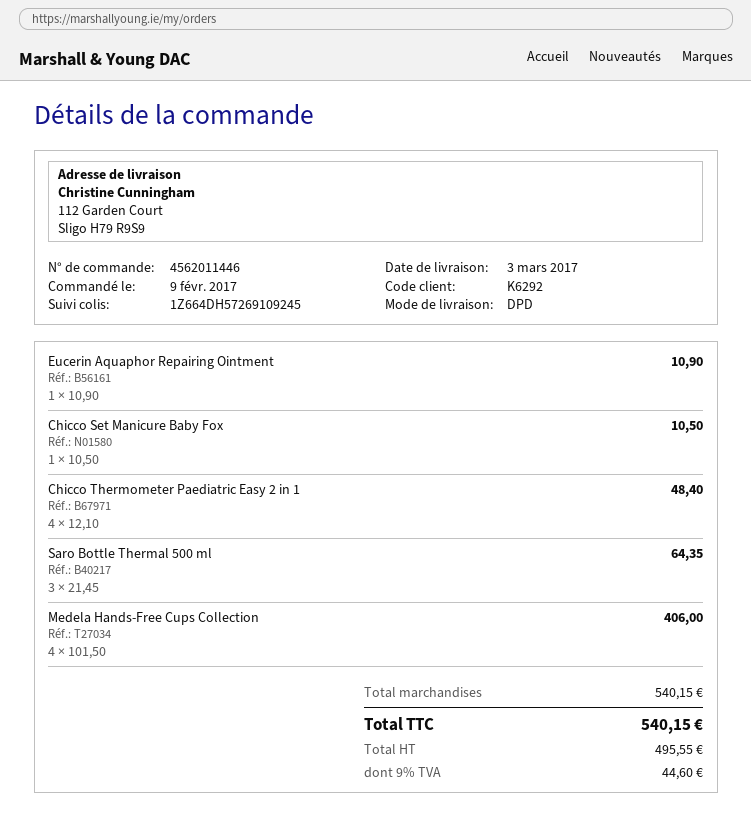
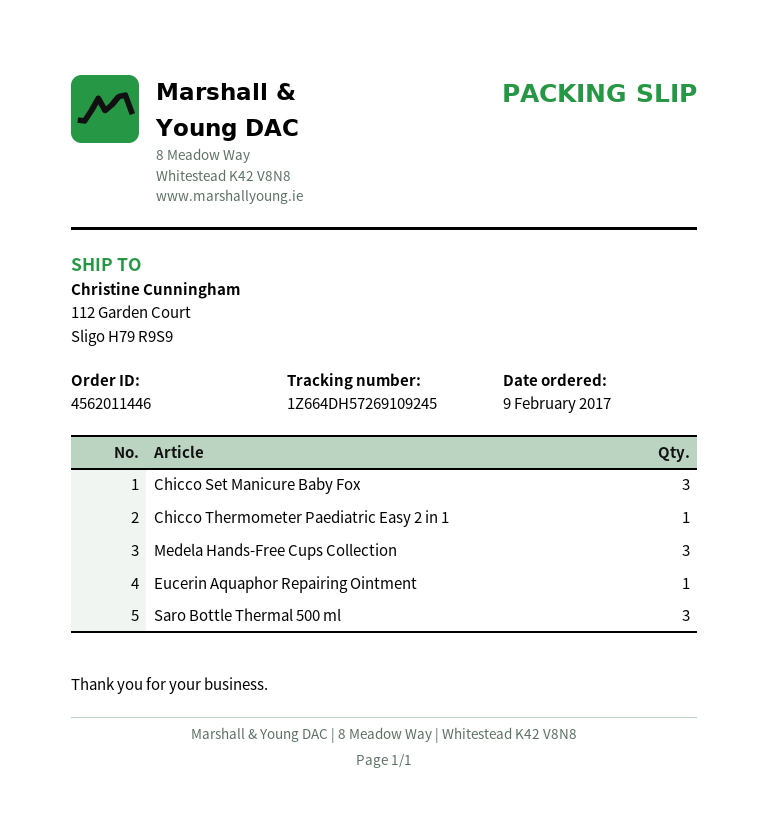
Chicco Set Manicure Baby Fox: 1 -> 3
Chicco Thermometer Paediatric Easy 2 in 1: 4 -> 1
Medela Hands-Free Cups Collection: 4 -> 3

